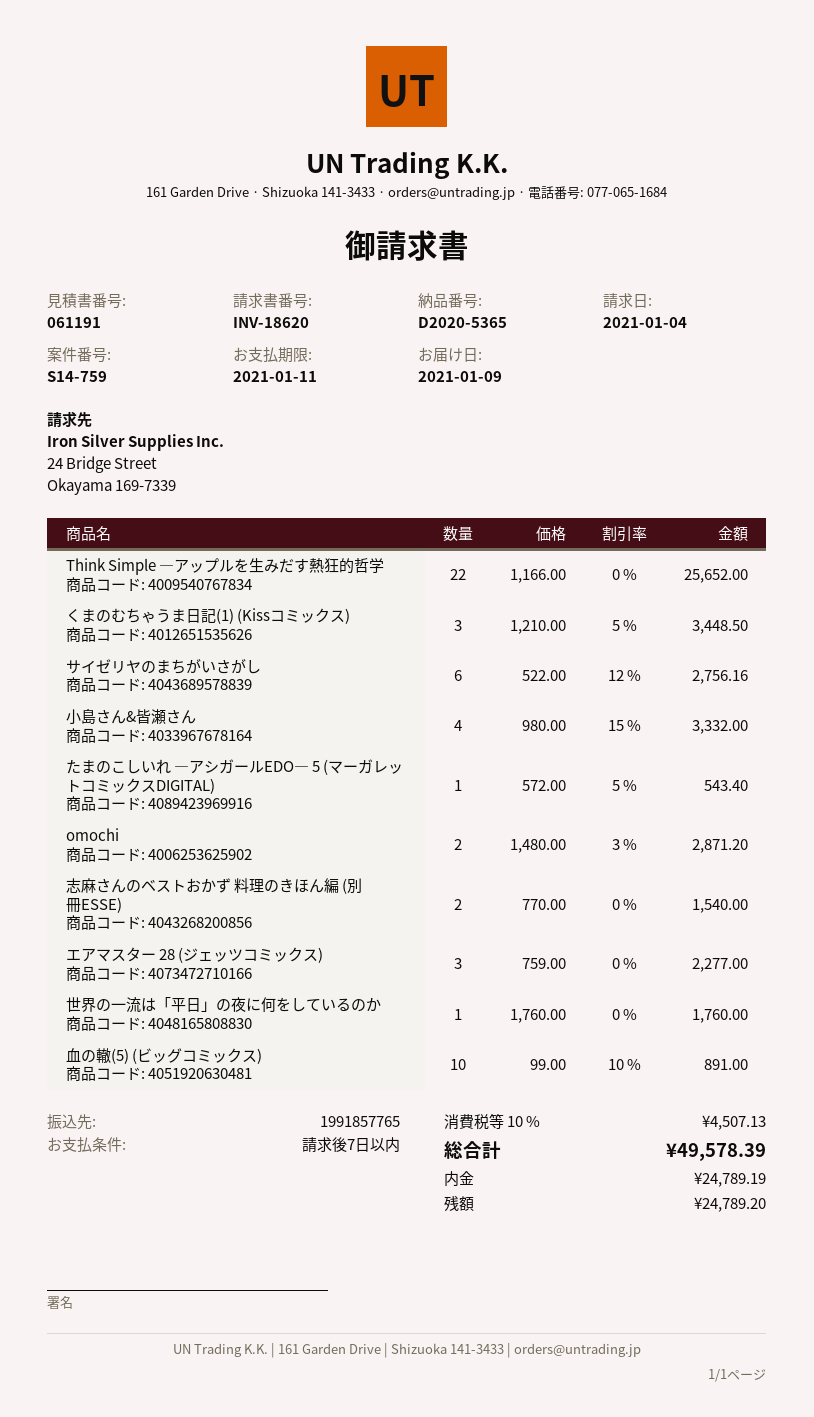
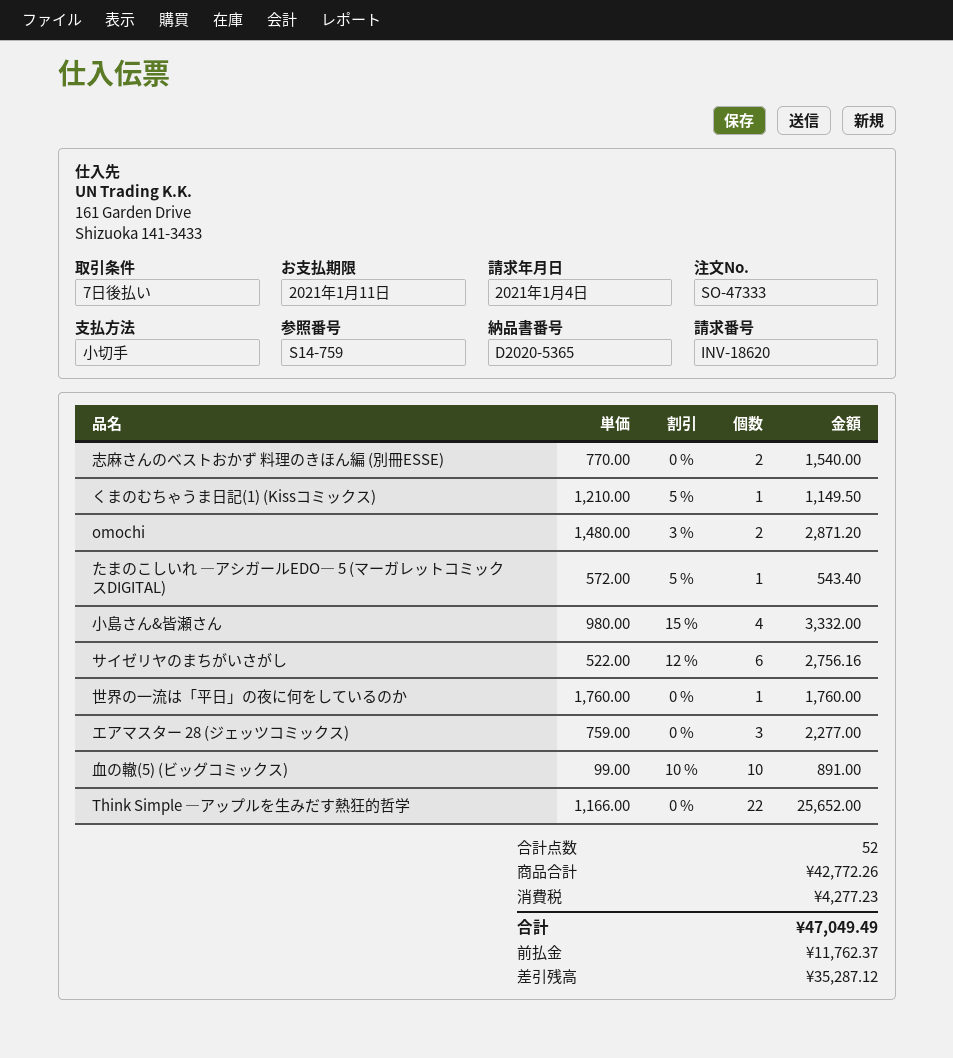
くまのむちゃうま日記(1) (Kissコミックス): 3 x 1210.00 - 5% = 3448.50 -> 1 x 1210.00 - 5% = 1149.50
tax: 4507.13 -> 4277.23
total: 49578.39 -> 47049.49
deposit: 24789.19 -> 11762.37
balance: 24789.20 -> 35287.12

